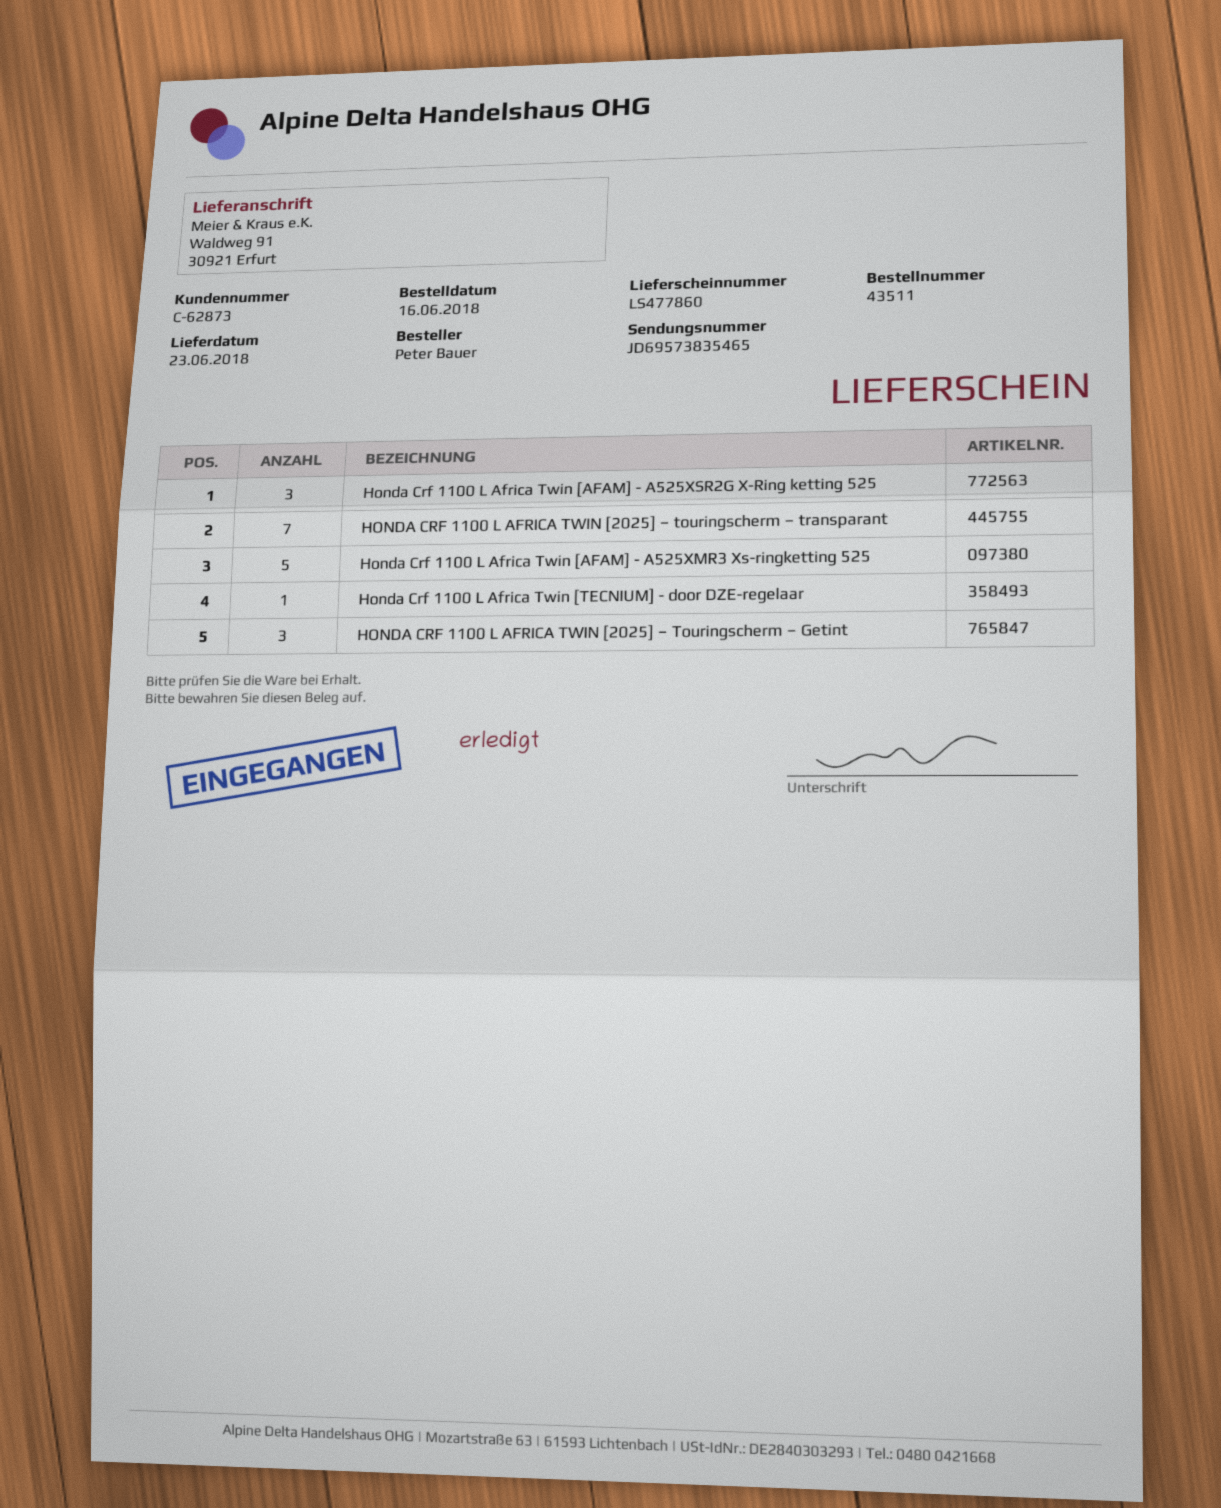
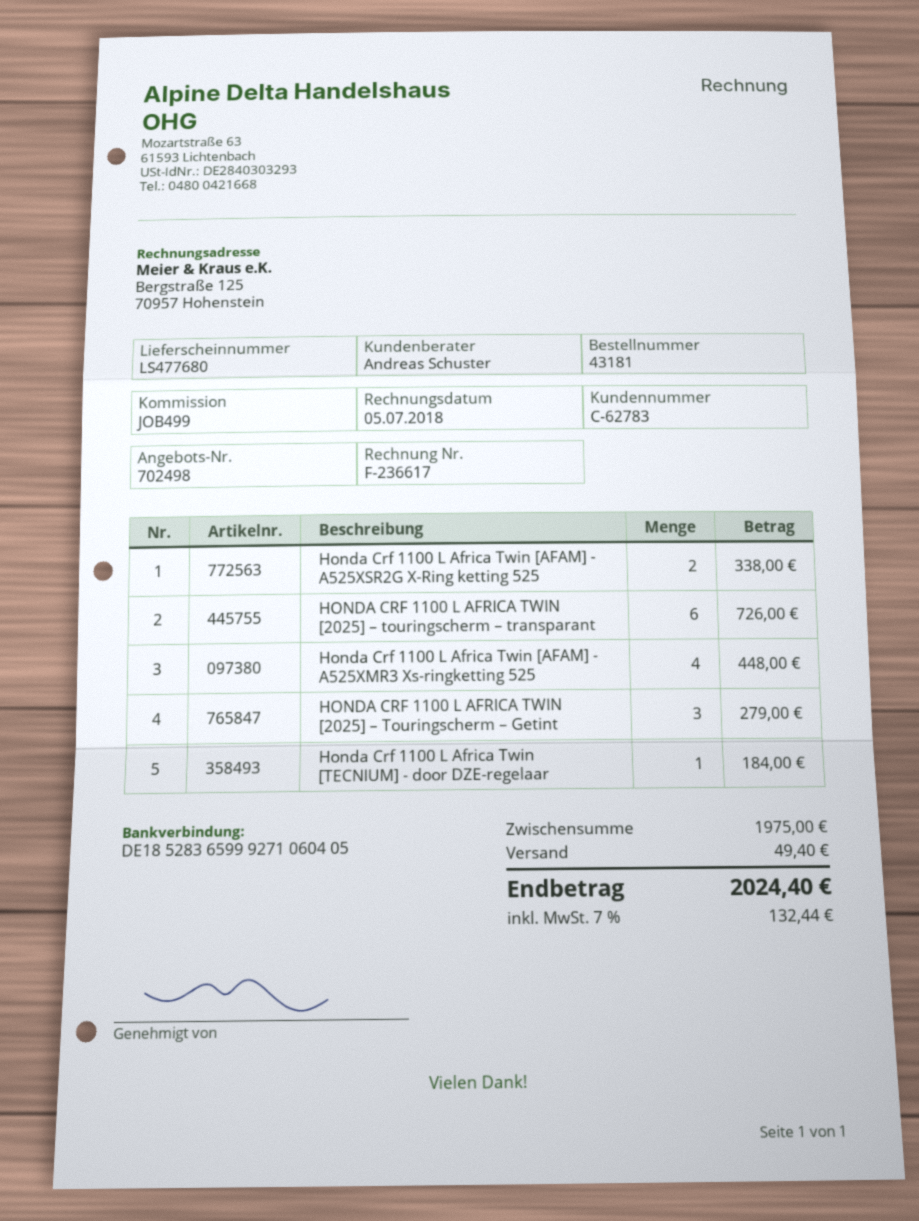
order number: 43511 -> 43181
delivery note number: LS477860 -> LS477680
customer number: C-62873 -> C-62783
Honda Crf 1100 L Africa Twin [AFAM] - A525XSR2G X-Ring ketting 525: 3 -> 2
HONDA CRF 1100 L AFRICA TWIN [2025] – touringscherm – transparant: 7 -> 6
Honda Crf 1100 L Africa Twin [AFAM] - A525XMR3 Xs-ringketting 525: 5 -> 4

